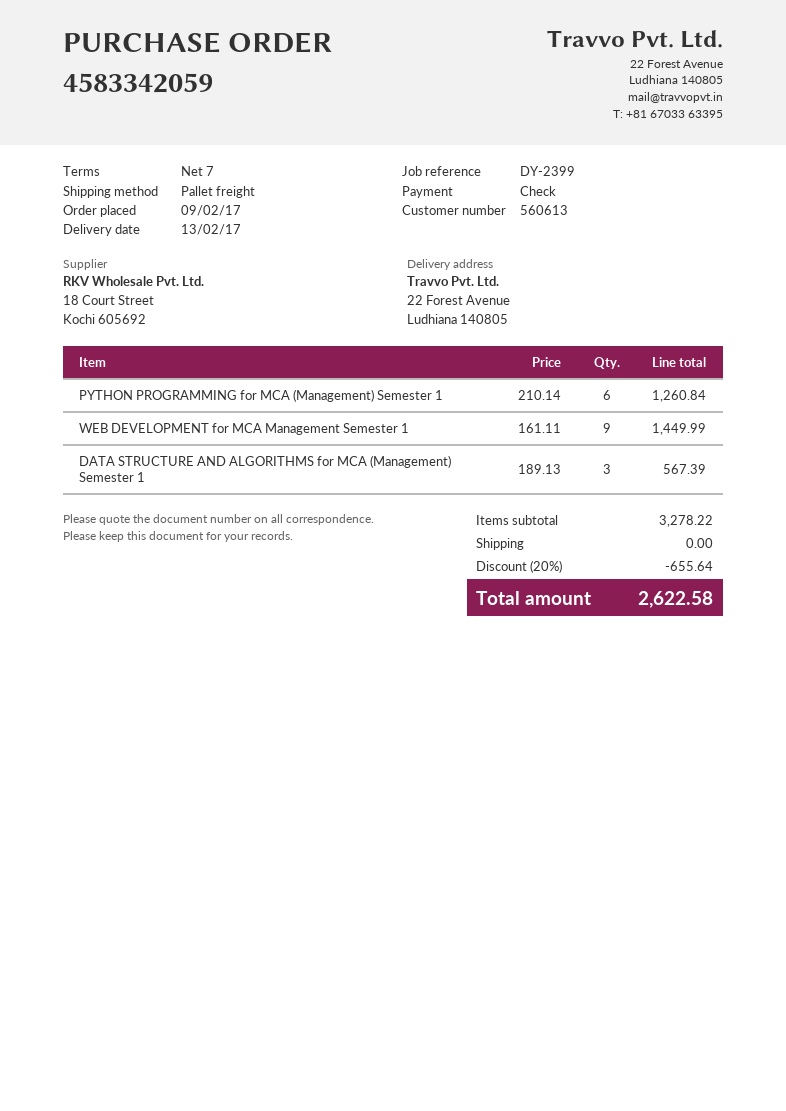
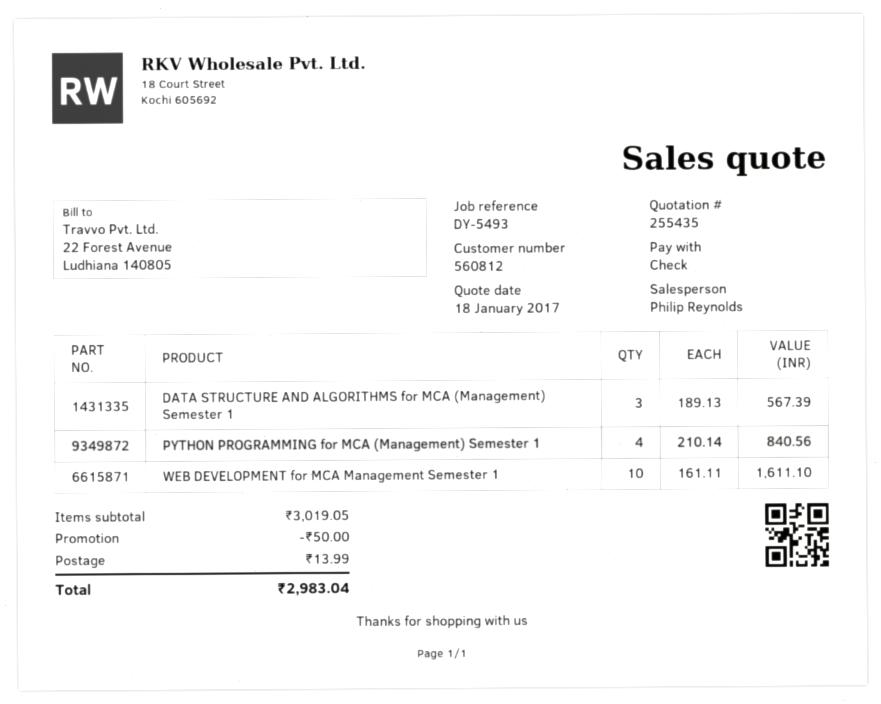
customer number: 560613 -> 560812
reference: DY-2399 -> DY-5493
PYTHON PROGRAMMING for MCA (Management) Semester 1: 6 x 210.14 = 1260.84 -> 4 x 210.14 = 840.56
WEB DEVELOPMENT for MCA Management Semester 1: 9 x 161.11 = 1449.99 -> 10 x 161.11 = 1611.10
subtotal: 3278.22 -> 3019.05
discount: 655.64 -> 50.00
shipping: 0.00 -> 13.99
total: 2622.58 -> 2983.04

